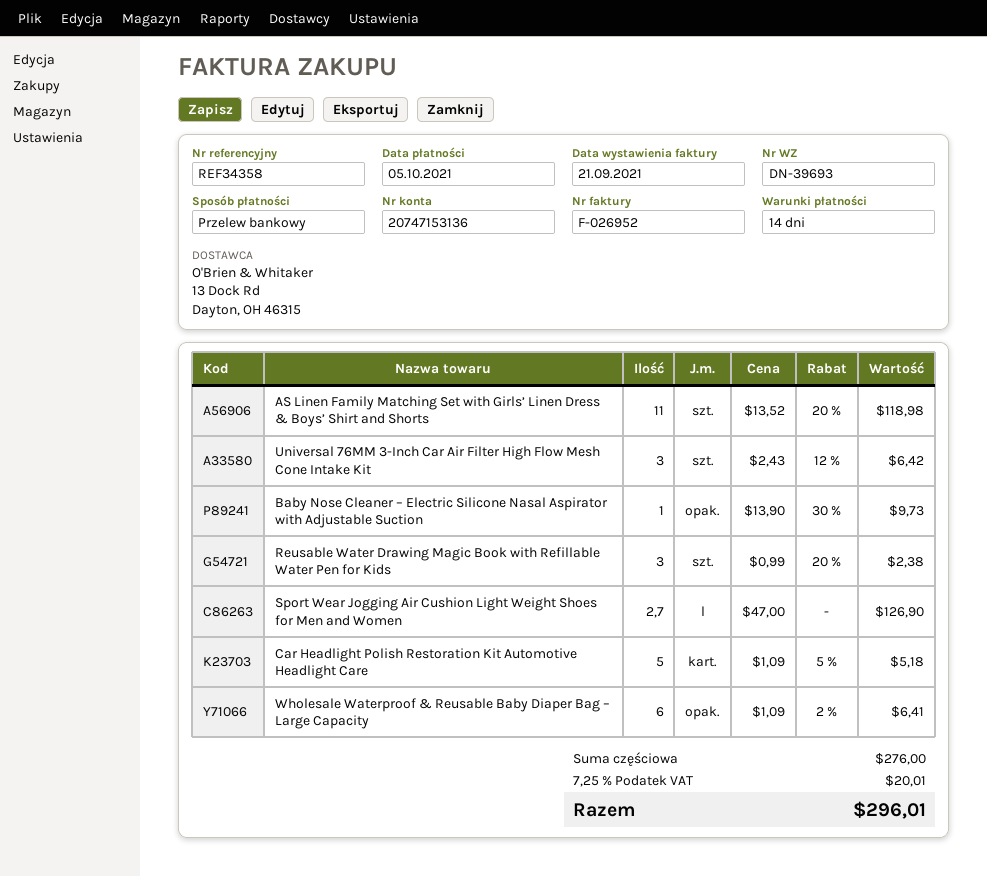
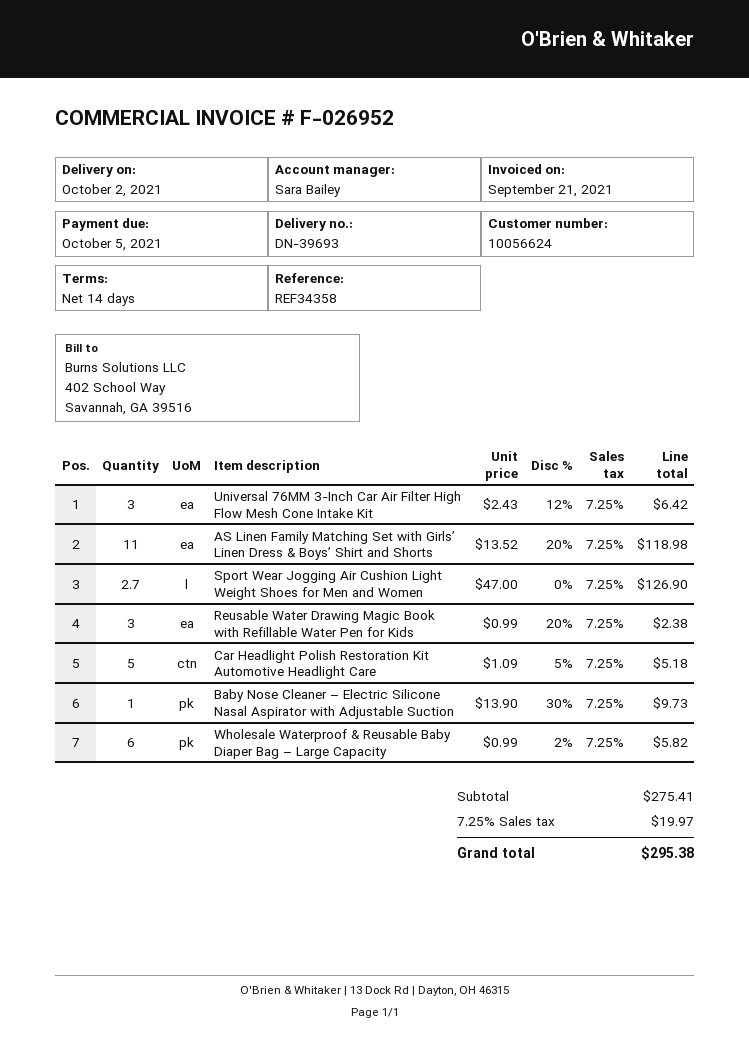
Wholesale Waterproof & Reusable Baby Diaper Bag – Large Capacity: 6 x 1.09 - 2% = 6.41 -> 6 x 0.99 - 2% = 5.82
subtotal: 276.00 -> 275.41
tax: 7.25% = 20.01 -> 7.25% = 19.97
total: 296.01 -> 295.38

